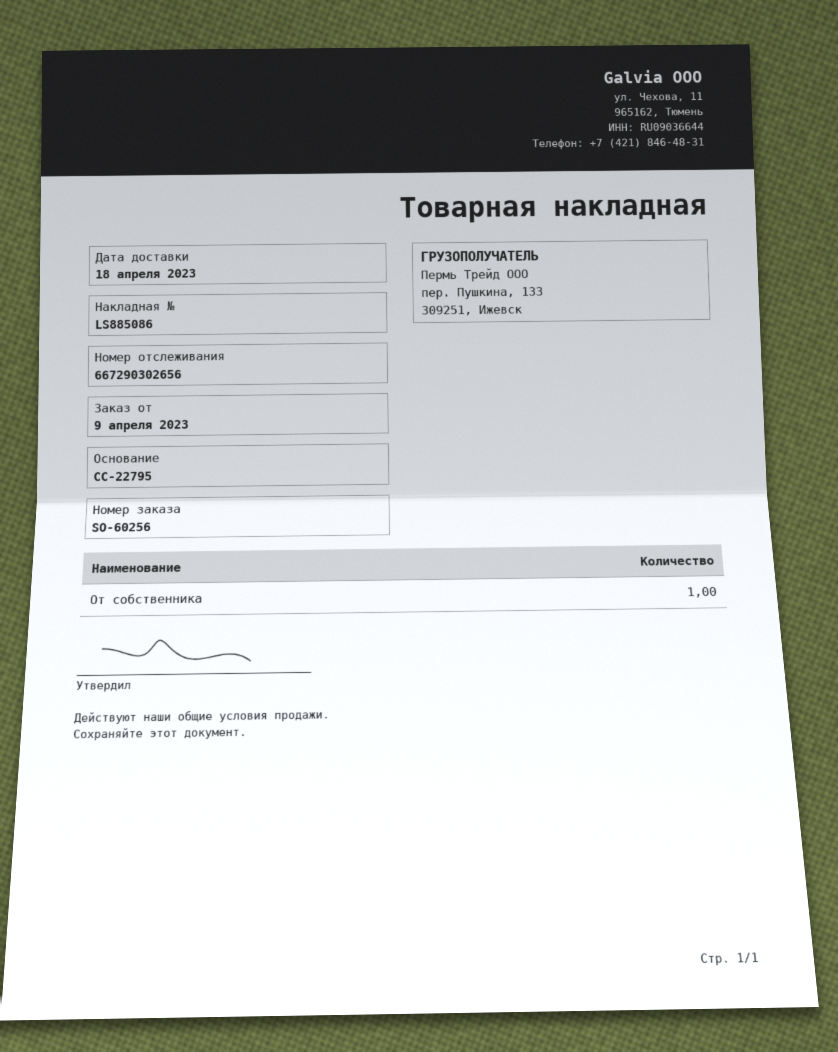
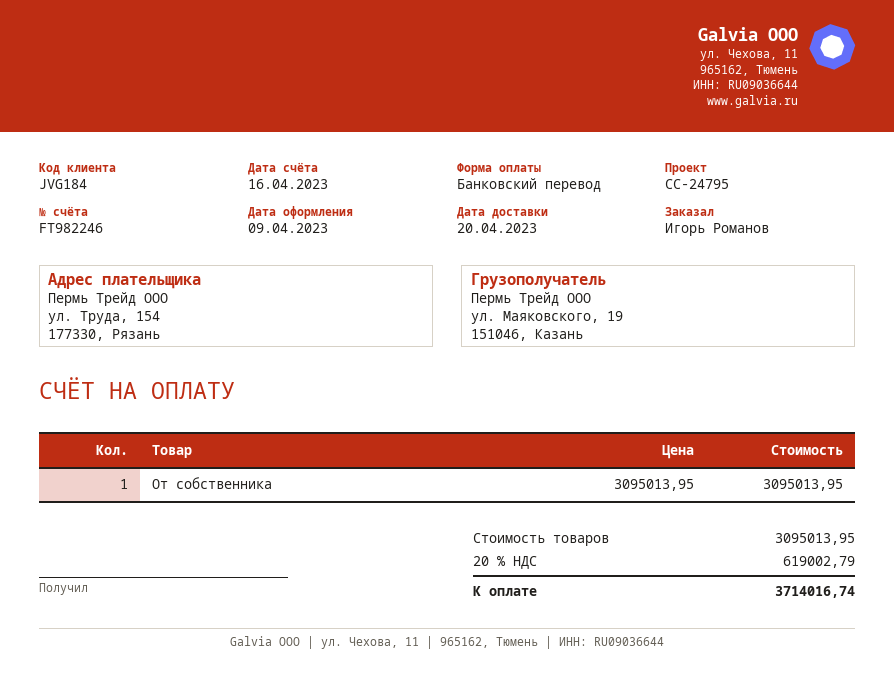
delivery date: 2023-04-18 -> 2023-04-20
reference: CC-22795 -> CC-24795
ship to: пер. Пушкина, 133, 309251, Ижевск -> ул. Маяковского, 19, 151046, Казань

